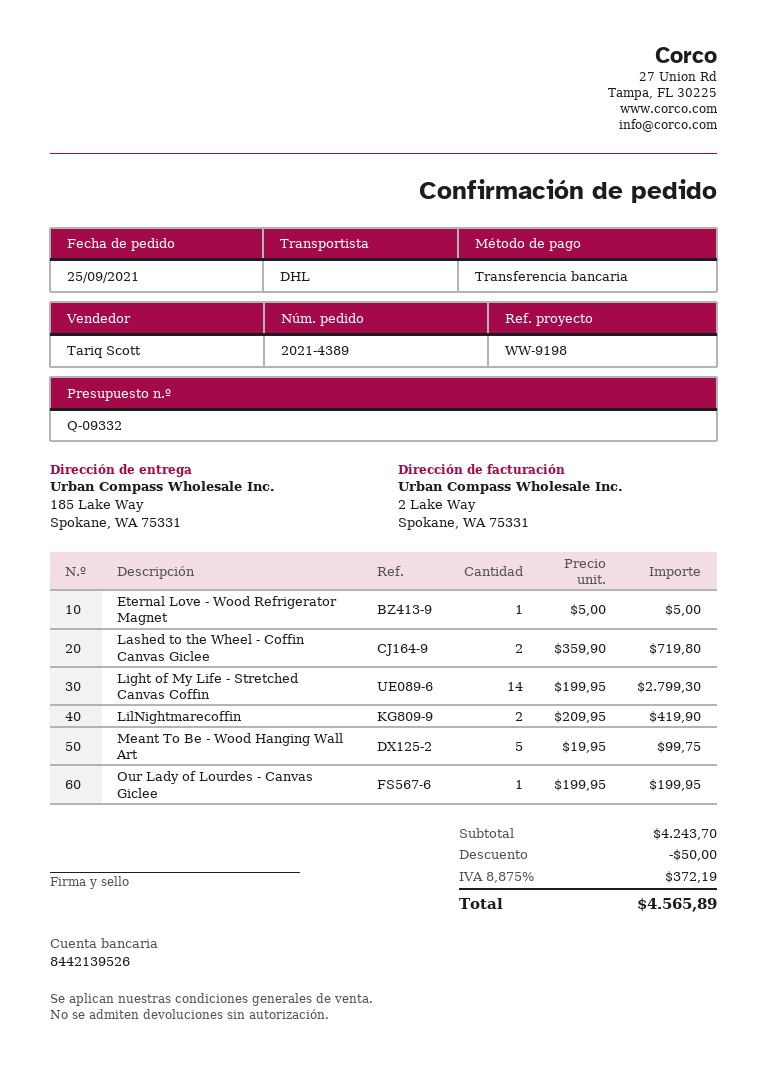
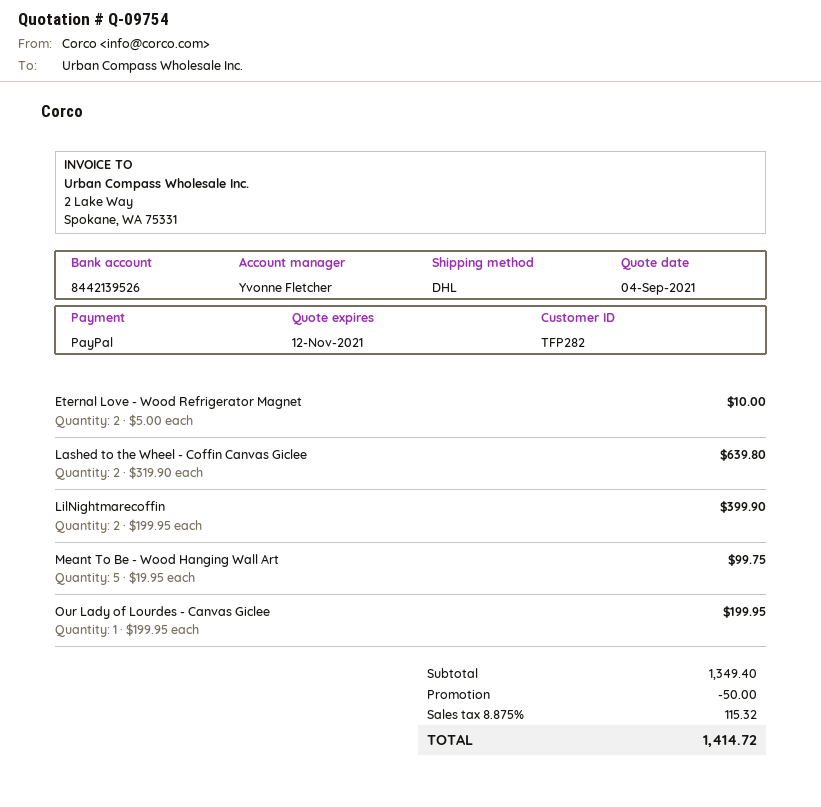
quote number: Q-09332 -> Q-09754
sales rep: Tariq Scott -> Yvonne Fletcher
payment method: bank transfer -> PayPal
Eternal Love - Wood Refrigerator Magnet: 1 x 5.00 = 5.00 -> 2 x 5.00 = 10.00
Lashed to the Wheel - Coffin Canvas Giclee: 2 x 359.90 = 719.80 -> 2 x 319.90 = 639.80
Light of My Life - Stretched Canvas Coffin: 14 x 199.95 = 2799.30 -> none
LilNightmarecoffin: 2 x 209.95 = 419.90 -> 2 x 199.95 = 399.90
subtotal: 4243.70 -> 1349.40
tax: 8.875% = 372.19 -> 8.875% = 115.32
total: 4565.89 -> 1414.72

